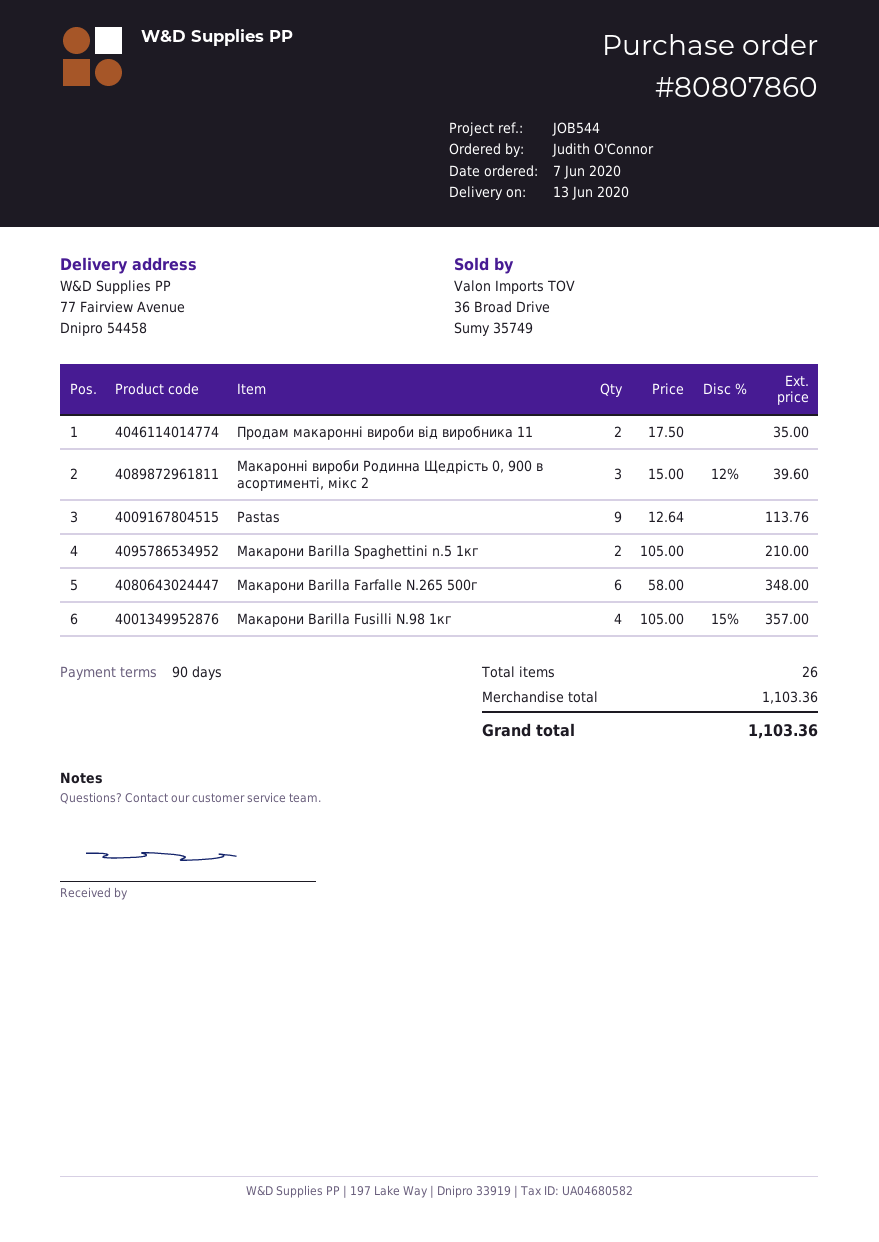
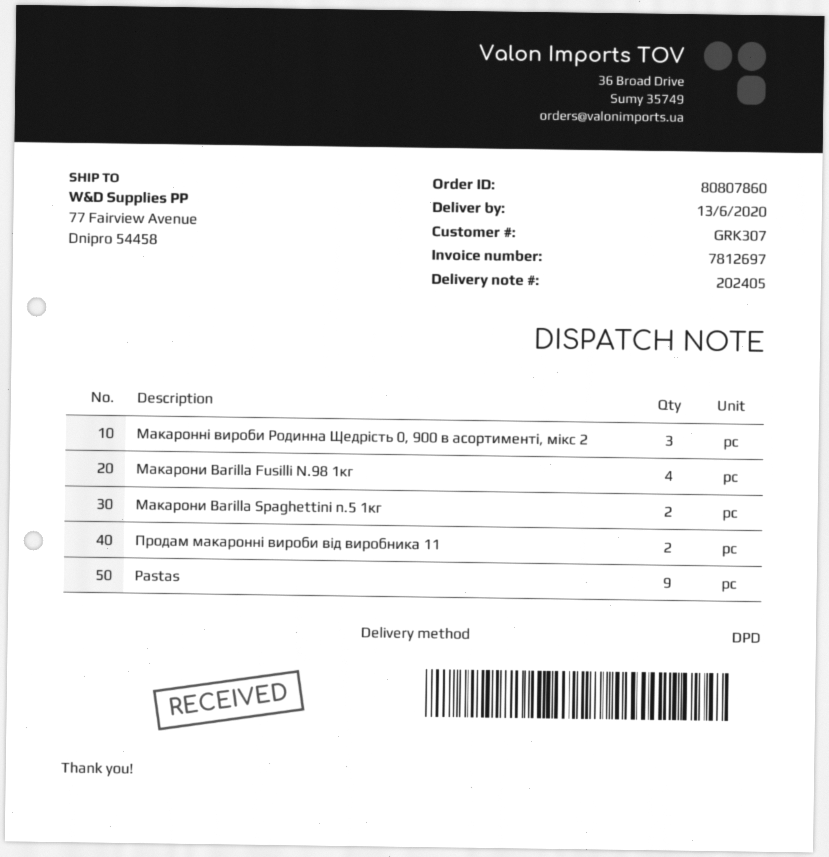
Макарони Barilla Farfalle N.265 500г: 6 -> none

